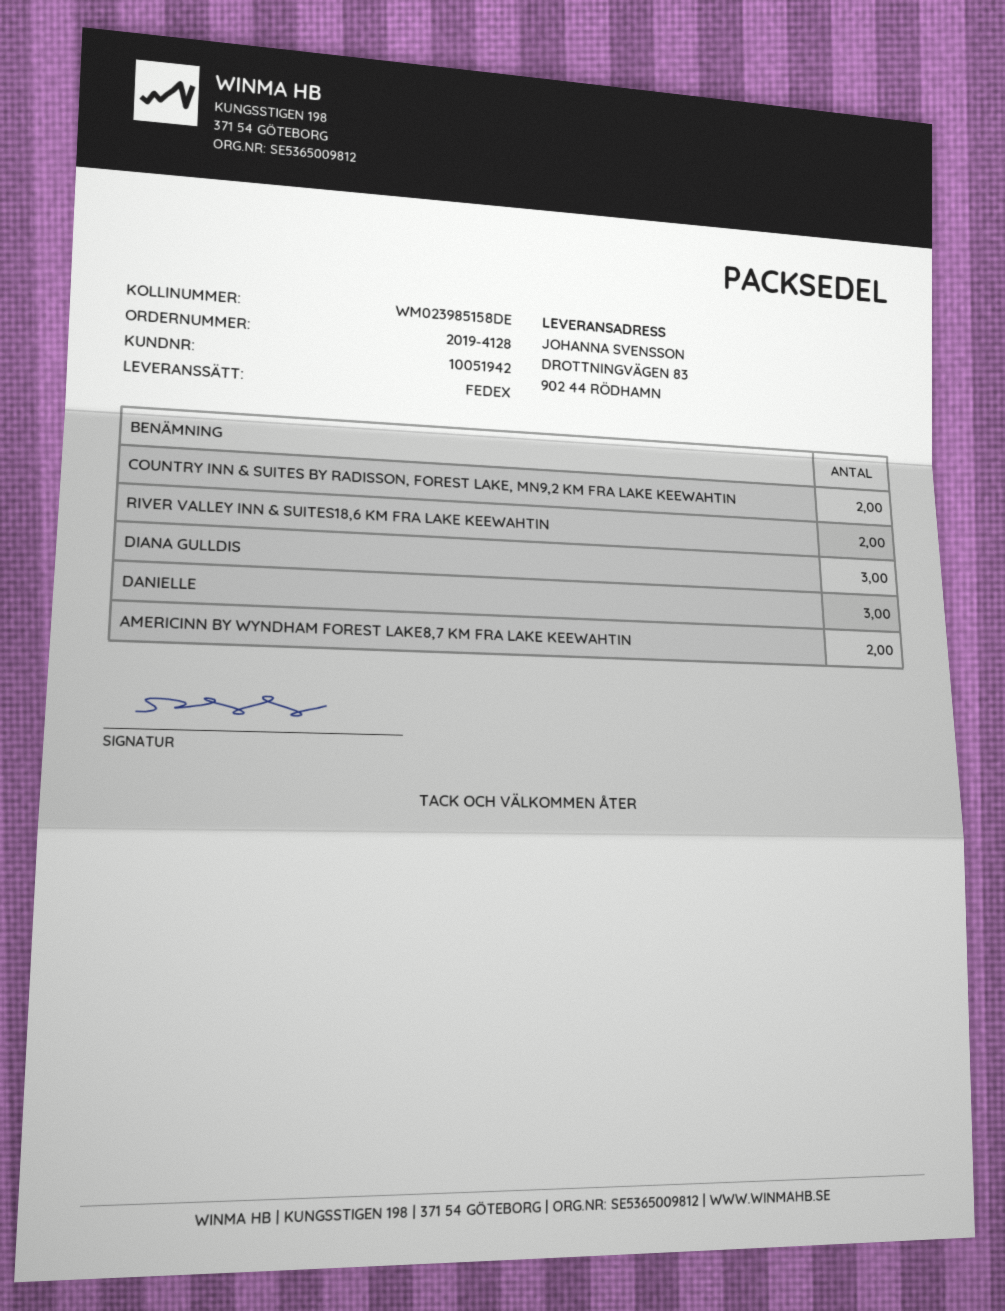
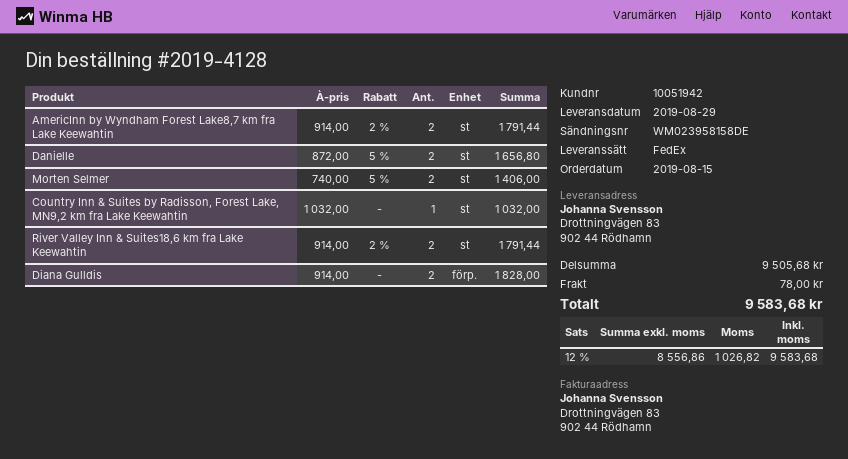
tracking number: WM023985158DE -> WM023958158DE
COUNTRY INN & SUITES BY RADISSON, FOREST LAKE, MN9,2 KM FRA LAKE KEEWAHTIN: 2 -> 1
DIANA GULLDIS: 3 -> 2
DANIELLE: 3 -> 2
Morten Selmer: none -> 2

